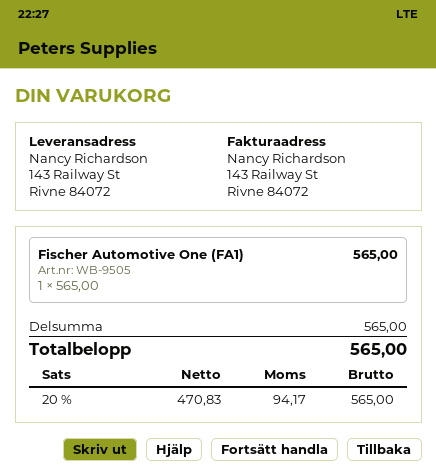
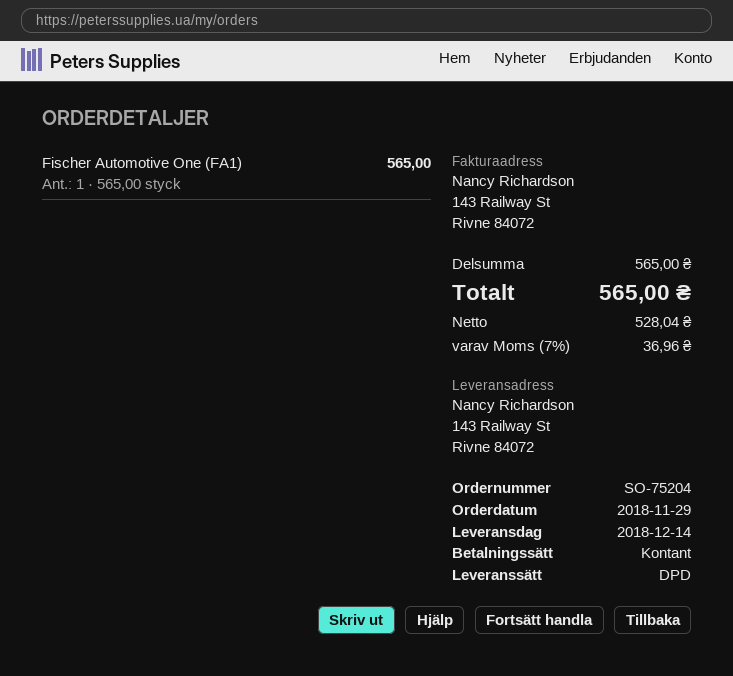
net: 470.83 -> 528.04
tax: 20% = 94.17 -> 7% = 36.96

